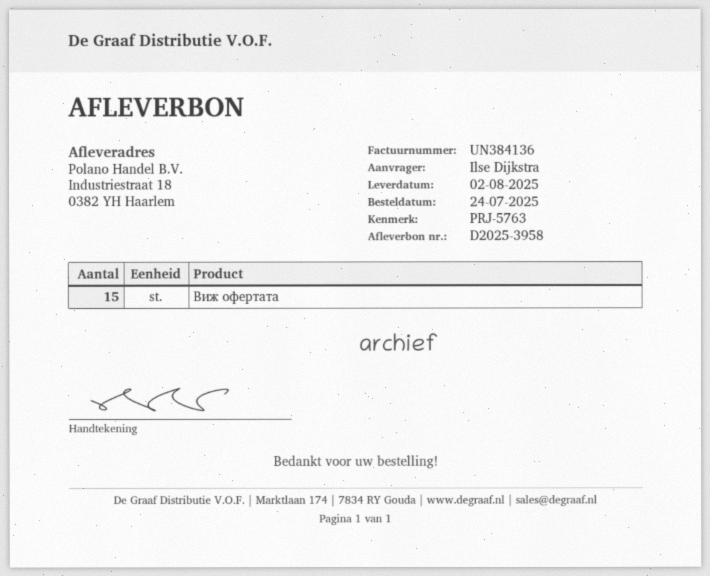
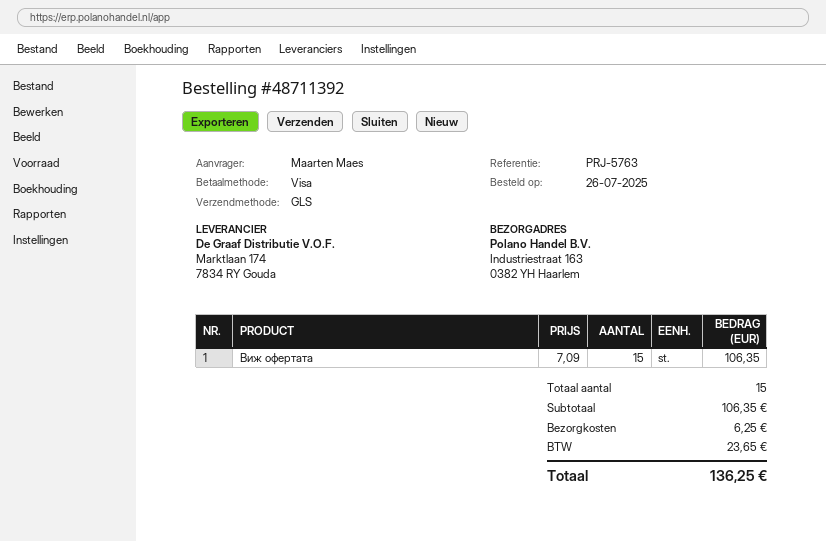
order date: 2025-07-24 -> 2025-07-26
ordered by: Ilse Dijkstra -> Maarten Maes
ship to: Industriestraat 18, 0382 YH Haarlem -> Industriestraat 163, 0382 YH Haarlem

